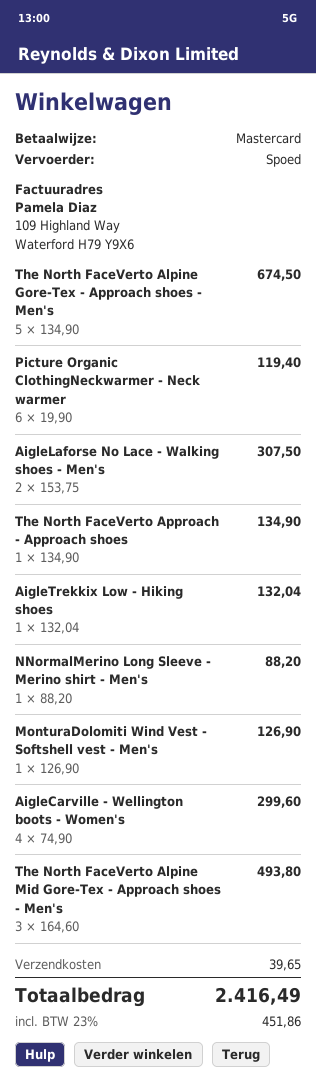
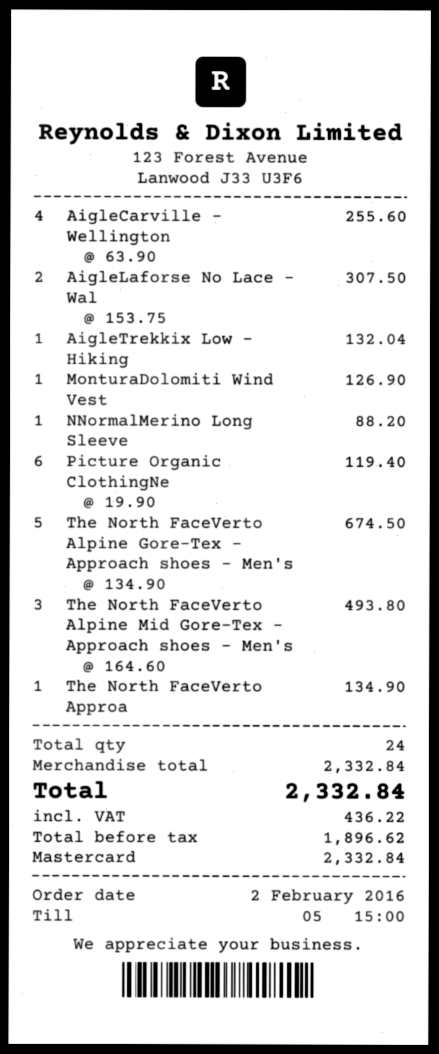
AigleCarville - Wellington boots - Women's: 4 x 74.90 = 299.60 -> 4 x 63.90 = 255.60
shipping: 39.65 -> none
tax: 451.86 -> 436.22
total: 2416.49 -> 2332.84

